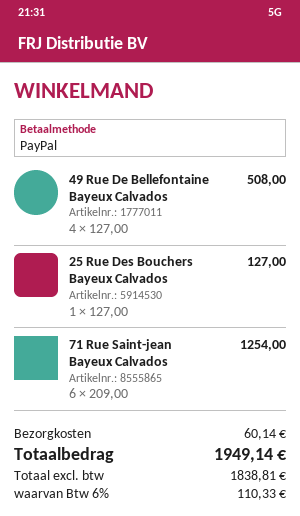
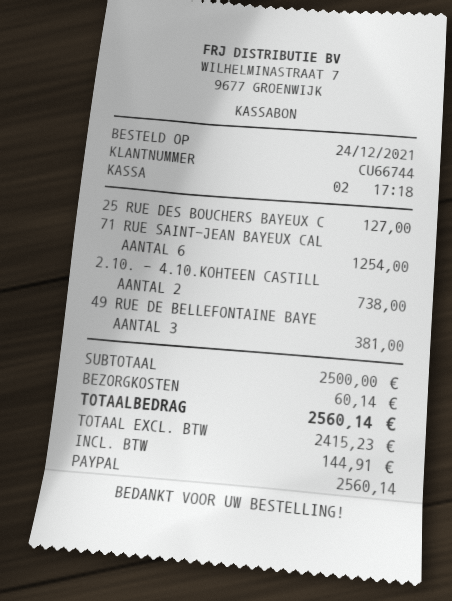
49 Rue De Bellefontaine Bayeux Calvados: 4 for 508.00 -> 3 for 381.00
2.10. - 4.10.KOHTEEN CASTILL: none -> 2 for 738.00
net: 1838.81 -> 2415.23
tax: 110.33 -> 144.91
total: 1949.14 -> 2560.14

